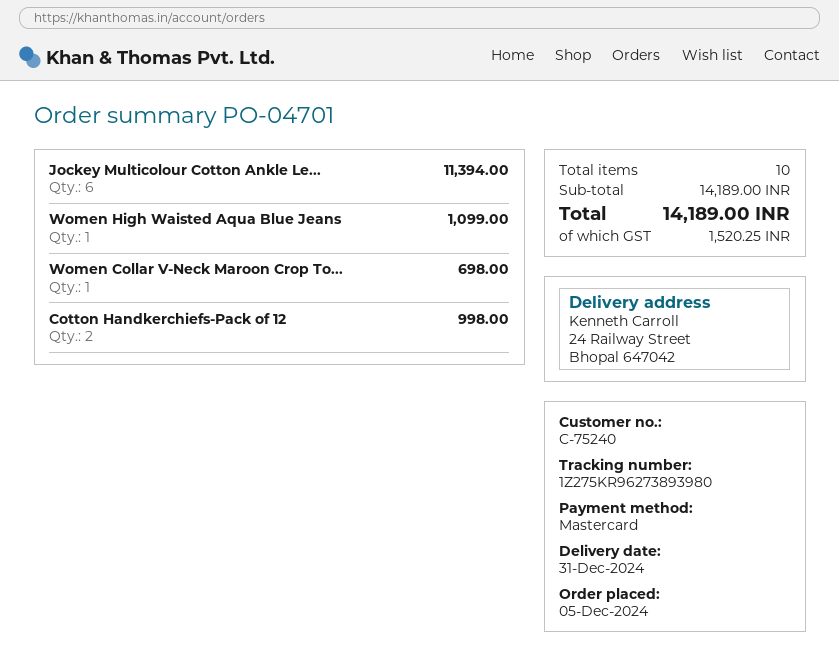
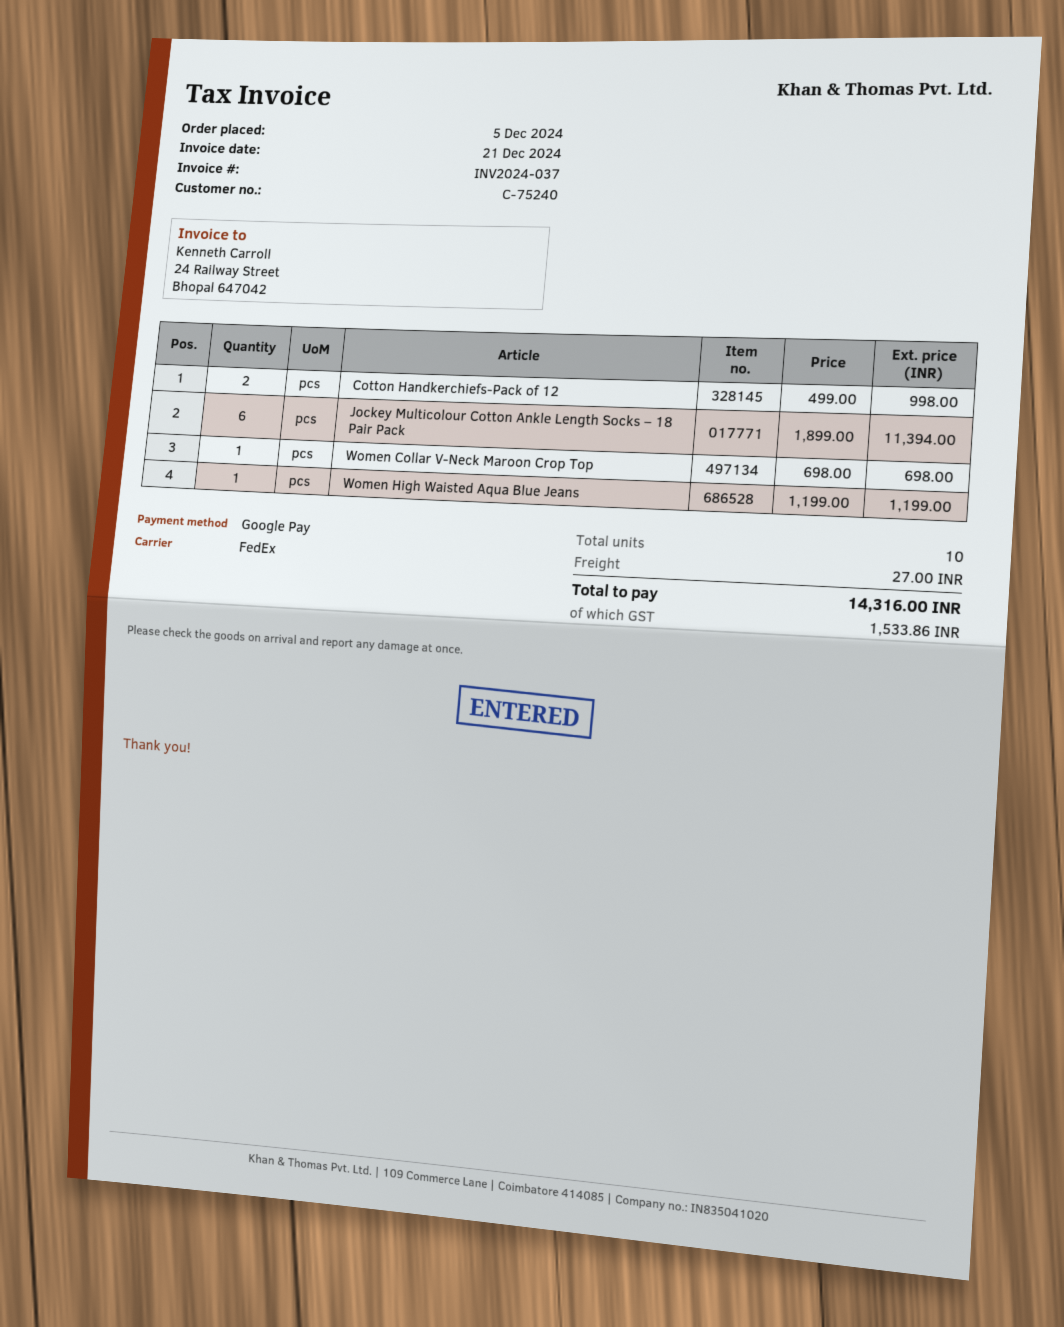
payment method: Mastercard -> Google Pay
Women High Waisted Aqua Blue Jeans: 1 for 1099.00 -> 1 for 1199.00
shipping: none -> 27.00
tax: 1520.25 -> 1533.86
total: 14189.00 -> 14316.00

